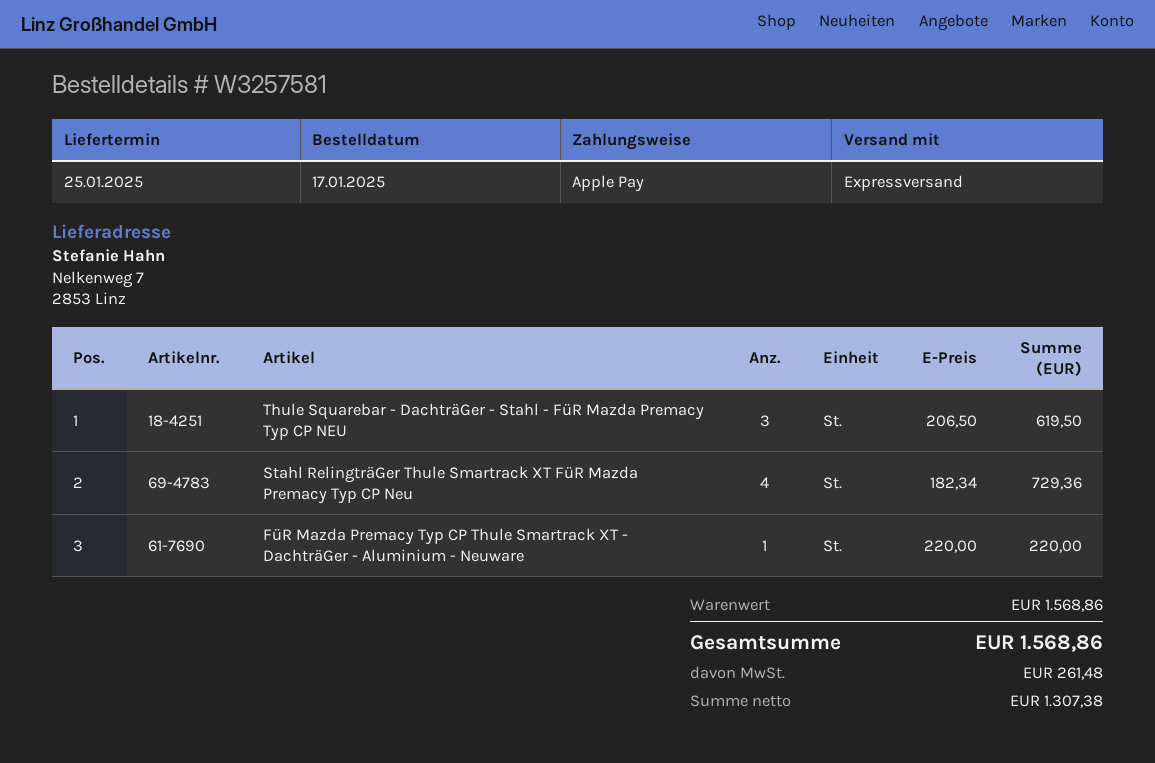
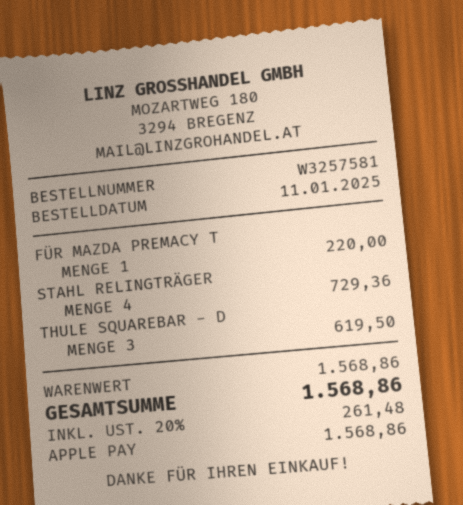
order date: 2025-01-17 -> 2025-01-11

